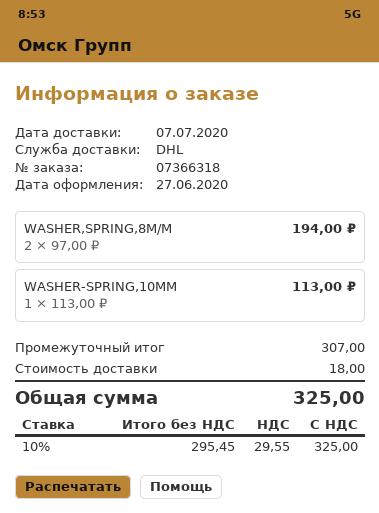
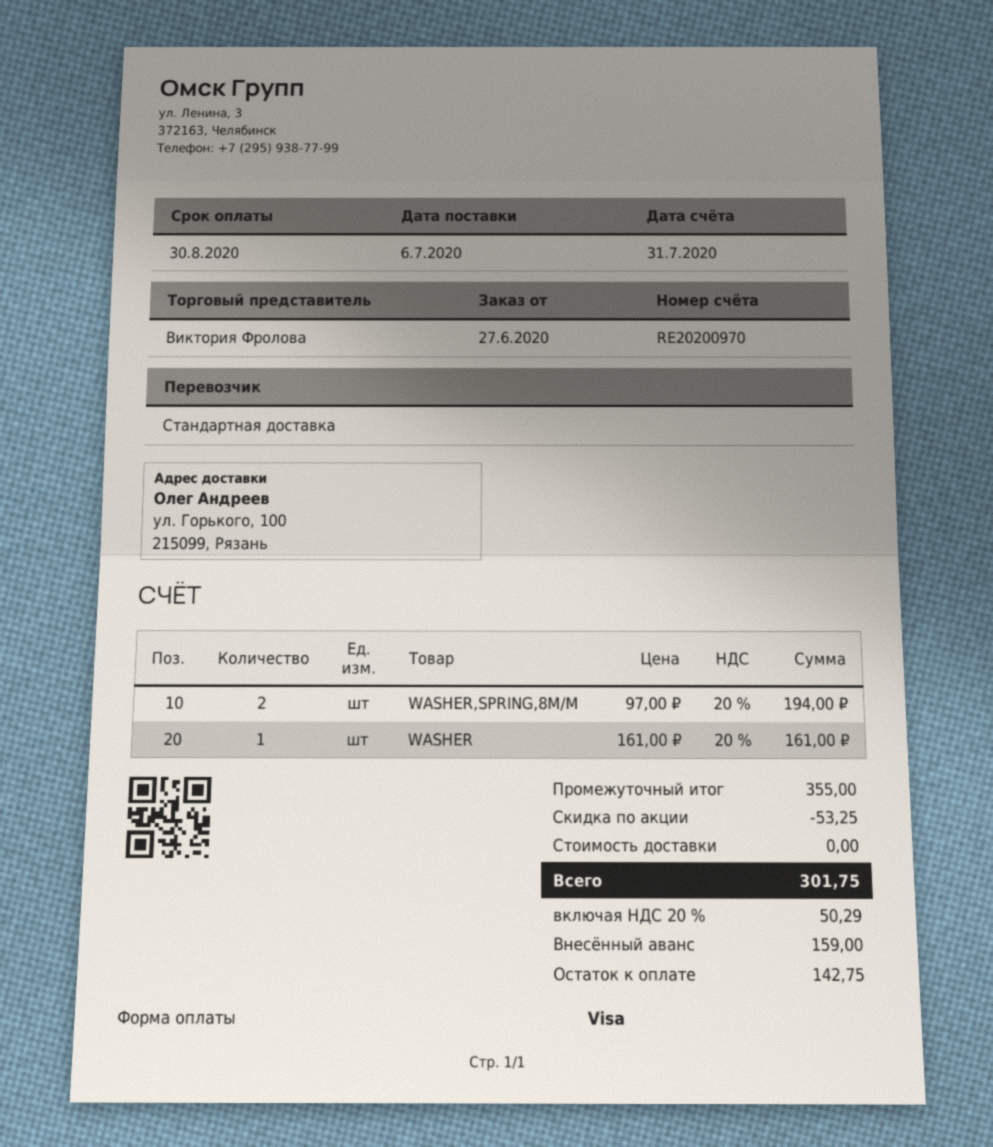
delivery date: 2020-07-07 -> 2020-07-06
shipping method: DHL -> standard
WASHER-SPRING,10MM: 1 x 113.00 = 113.00 -> none
WASHER: none -> 1 x 161.00 = 161.00
subtotal: 307.00 -> 355.00
discount: none -> 53.25
shipping: 18.00 -> 0.00
tax: 10% = 29.55 -> 20% = 50.29
total: 325.00 -> 301.75

